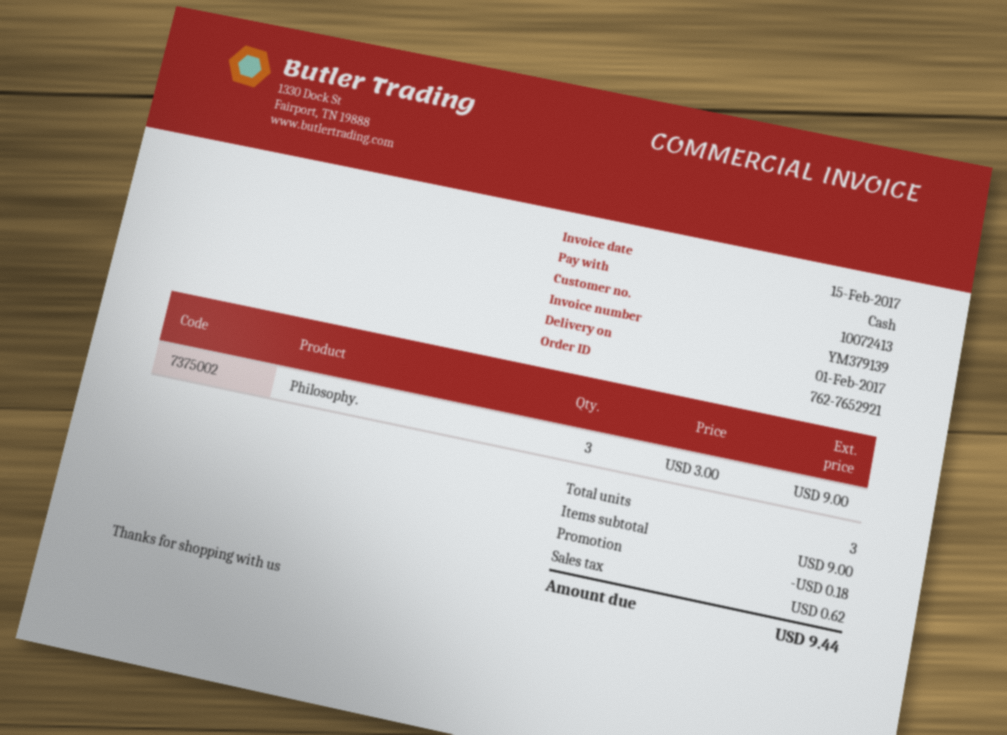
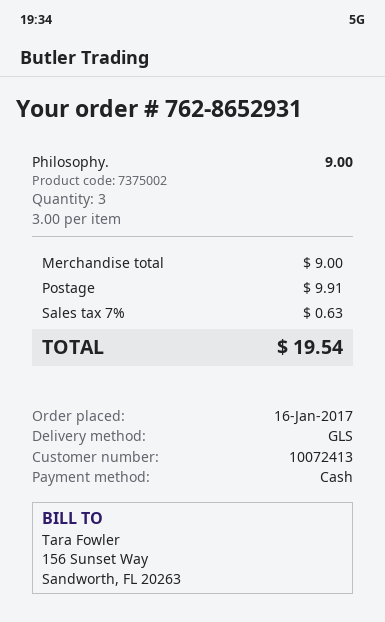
order number: 762-7652921 -> 762-8652931
discount: 0.18 -> none
shipping: none -> 9.91
tax: 0.62 -> 0.63
total: 9.44 -> 19.54

